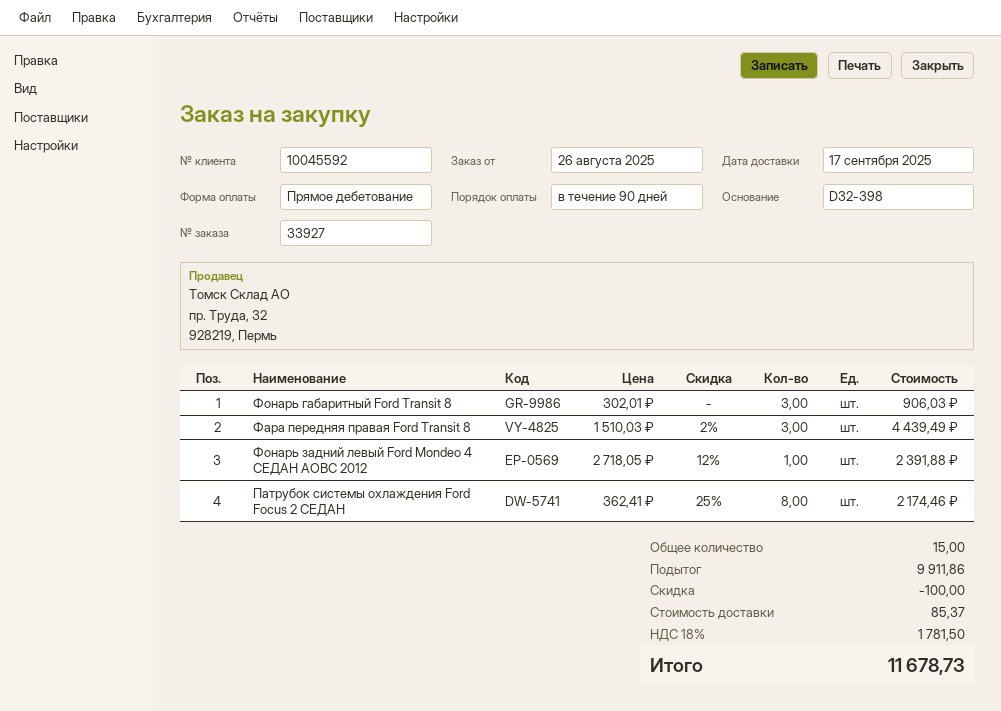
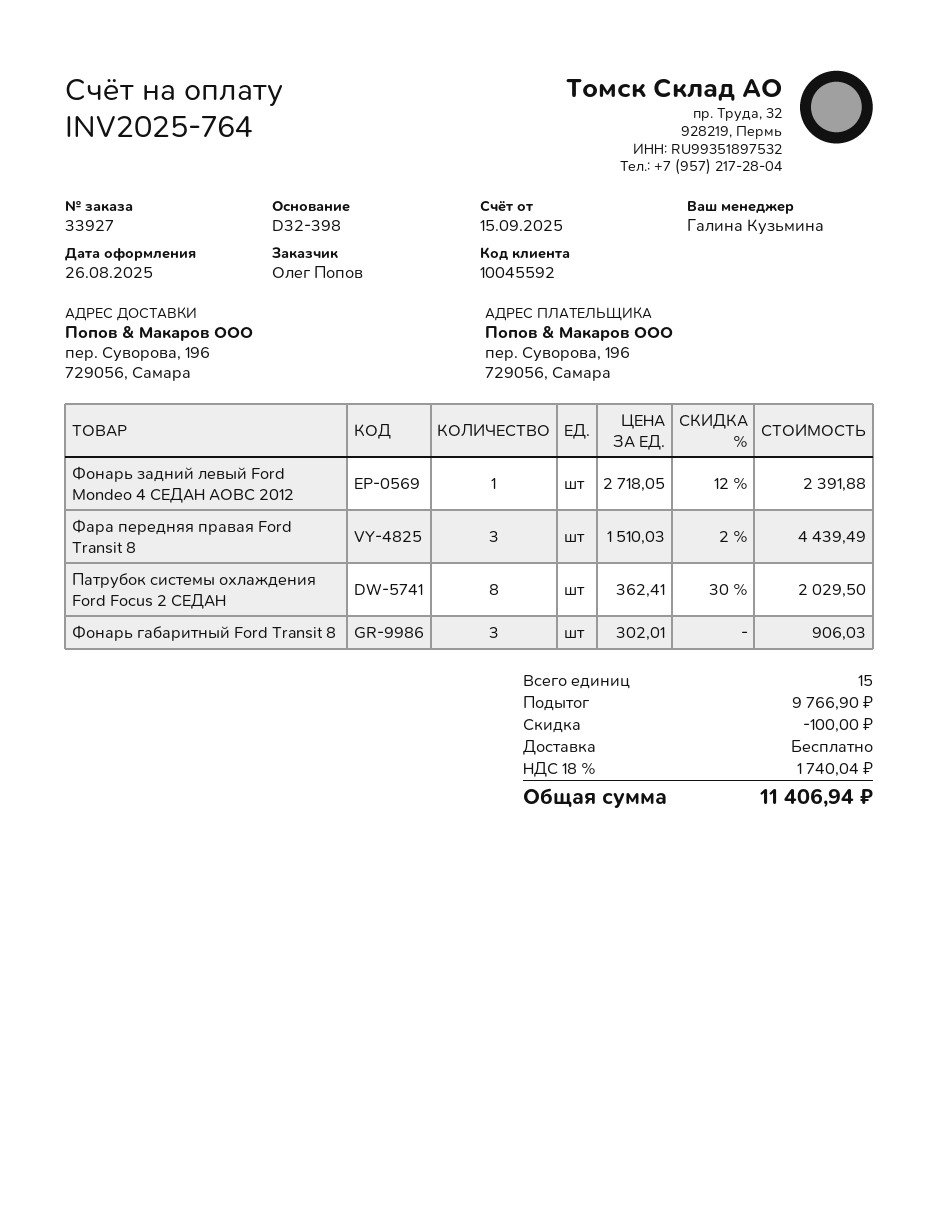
Патрубок системы охлаждения Ford Focus 2 СЕДАН: 8 x 362.41 - 25% = 2174.46 -> 8 x 362.41 - 30% = 2029.50
subtotal: 9911.86 -> 9766.90
shipping: 85.37 -> 0.00
tax: 18% = 1781.50 -> 18% = 1740.04
total: 11678.73 -> 11406.94

